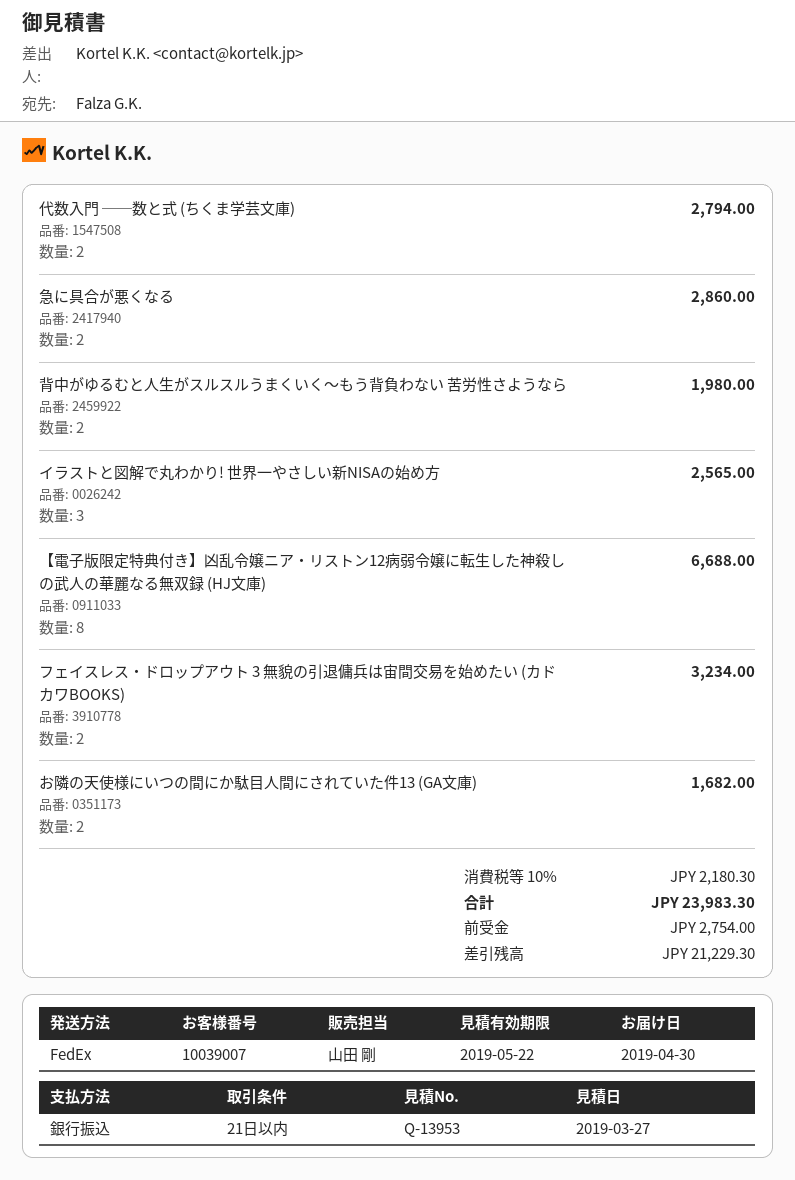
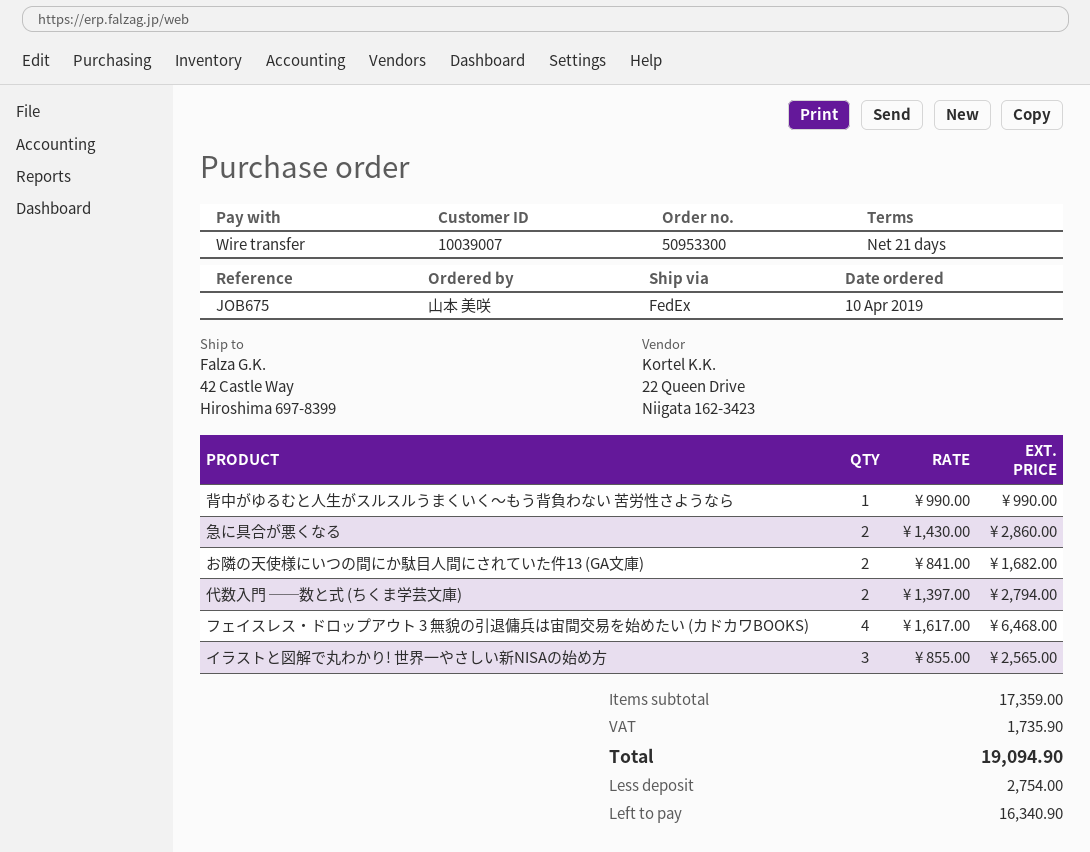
背中がゆるむと人生がスルスルうまくいく〜もう背負わない 苦労性さようなら: 2 for 1980.00 -> 1 for 990.00
【電子版限定特典付き】凶乱令嬢ニア・リストン12病弱令嬢に転生した神殺しの武人の華麗なる無双録 (HJ文庫): 8 for 6688.00 -> none
フェイスレス・ドロップアウト 3 無貌の引退傭兵は宙間交易を始めたい (カドカワBOOKS): 2 for 3234.00 -> 4 for 6468.00
tax: 2180.30 -> 1735.90
total: 23983.30 -> 19094.90
balance: 21229.30 -> 16340.90

